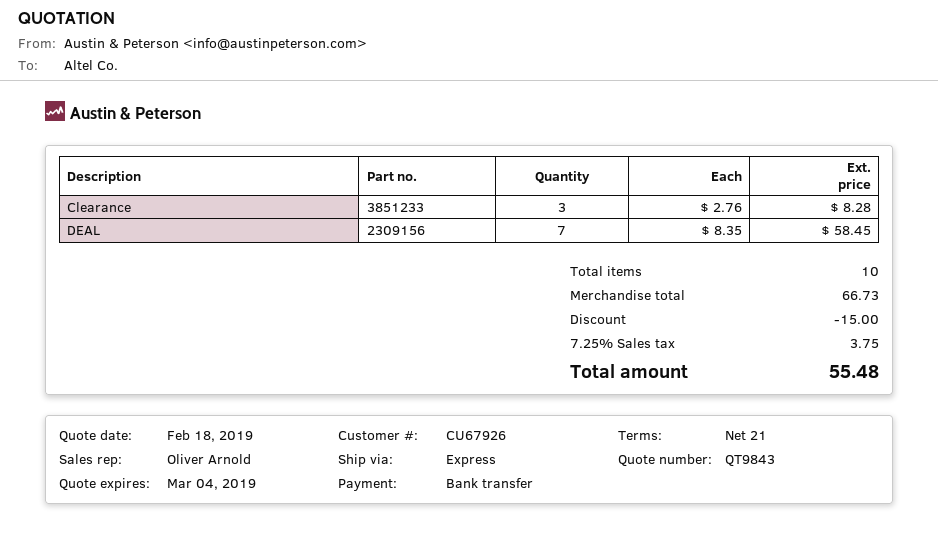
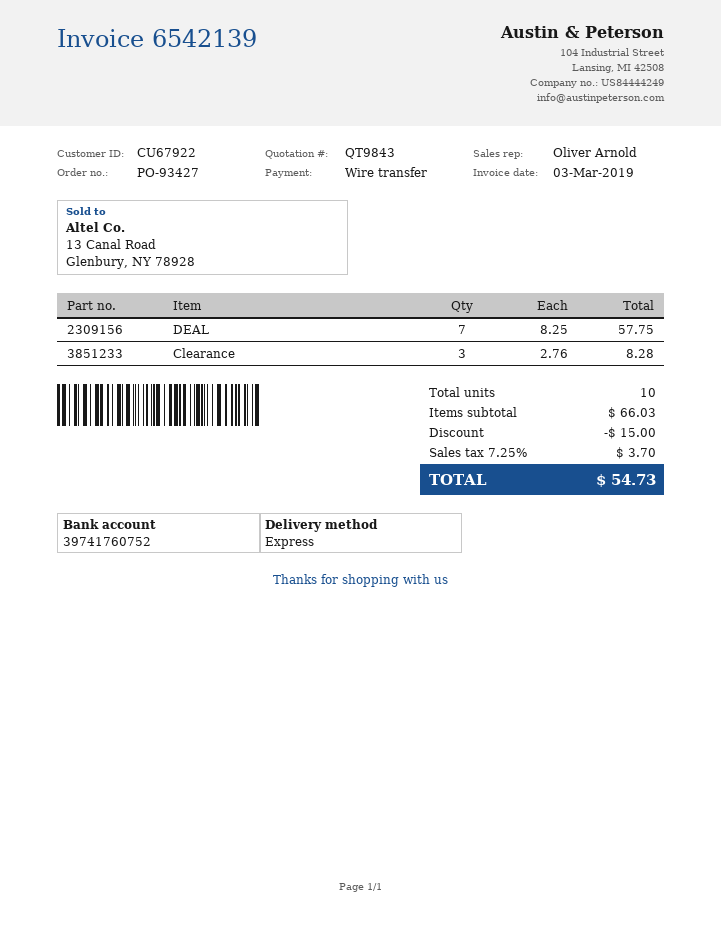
customer number: CU67926 -> CU67922
DEAL: 7 x 8.35 = 58.45 -> 7 x 8.25 = 57.75
subtotal: 66.73 -> 66.03
tax: 7.25% = 3.75 -> 7.25% = 3.70
total: 55.48 -> 54.73

